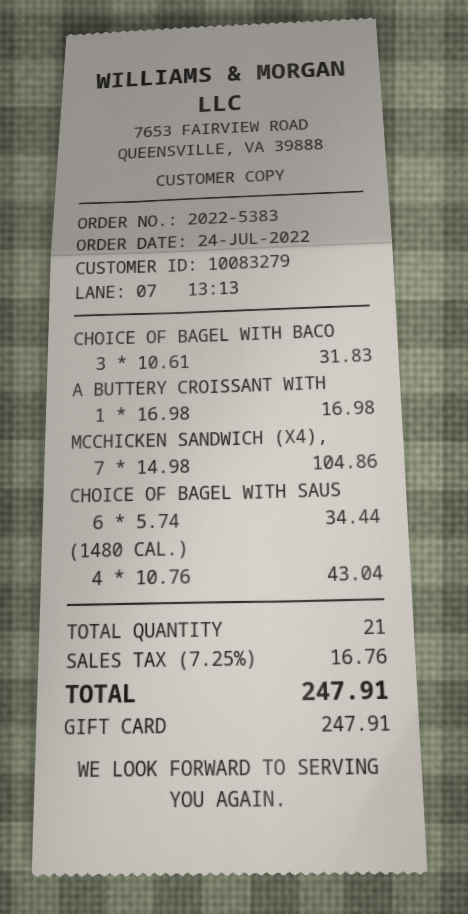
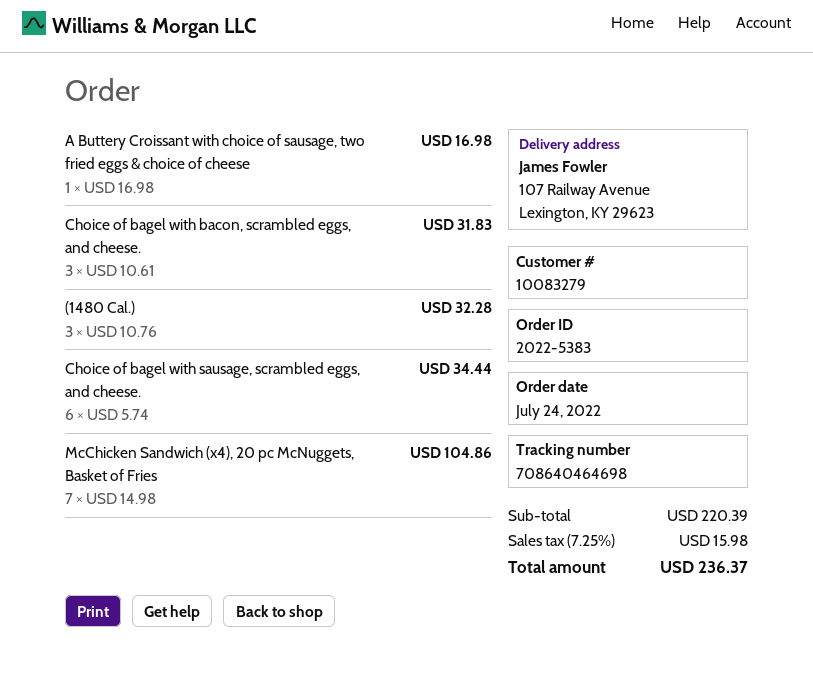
(1480 CAL.): 4 x 10.76 = 43.04 -> 3 x 10.76 = 32.28
tax: 7.25% = 16.76 -> 7.25% = 15.98
total: 247.91 -> 236.37

